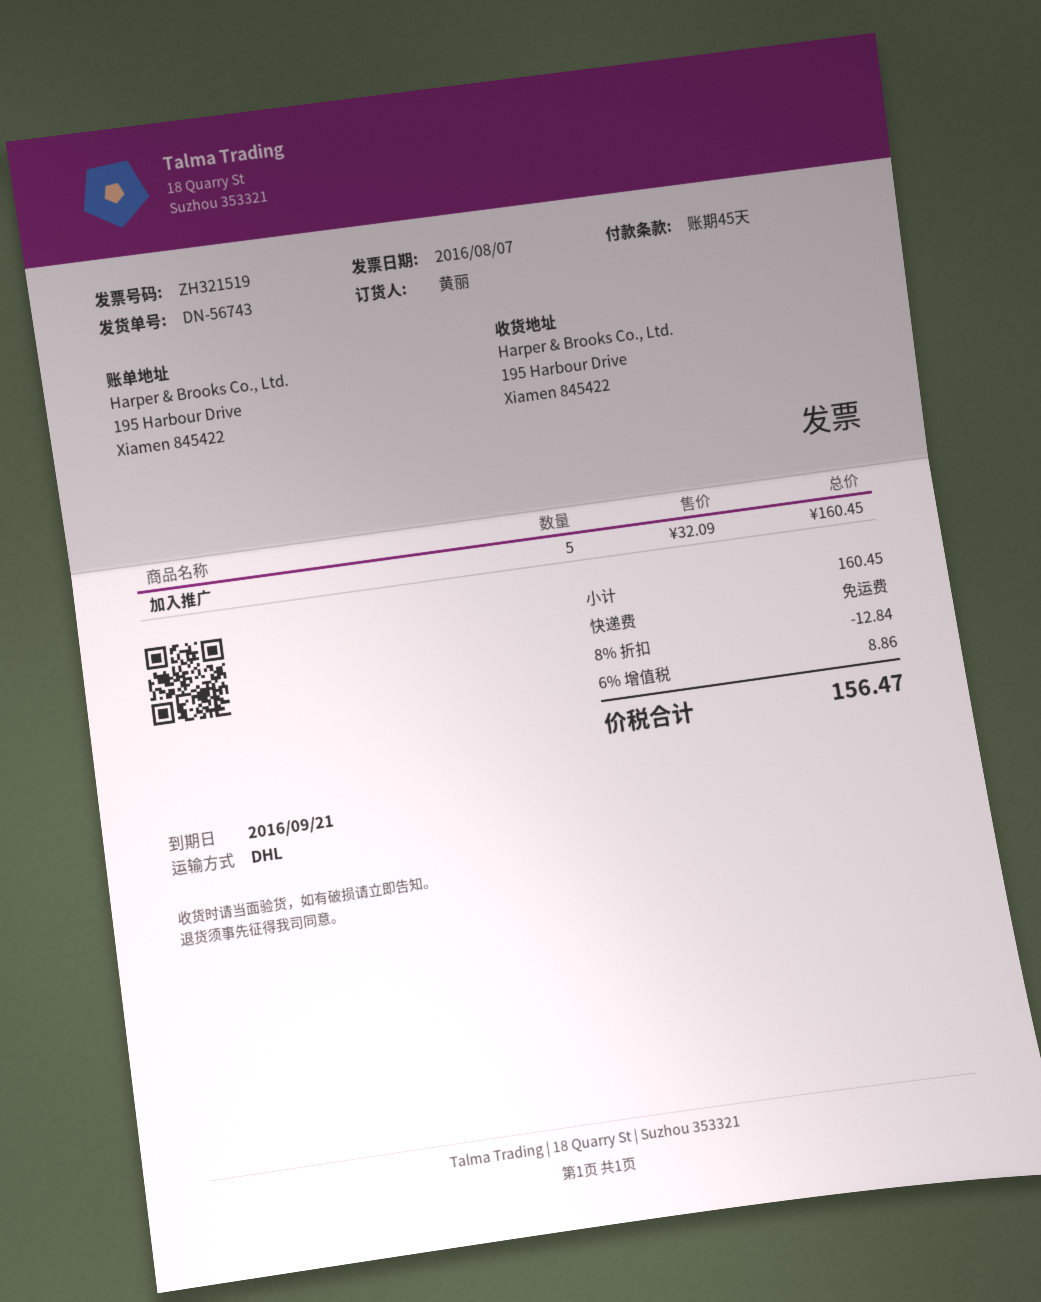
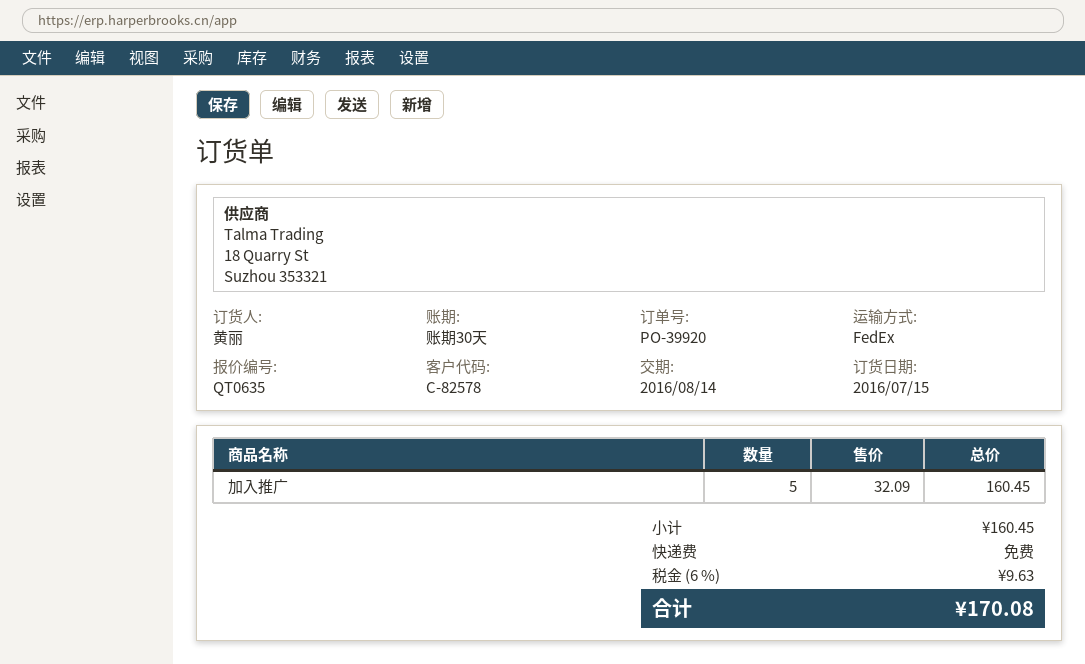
payment terms: 45 days -> 30 days
shipping method: DHL -> FedEx
discount: 8% = 12.84 -> none
tax: 6% = 8.86 -> 6% = 9.63
total: 156.47 -> 170.08

